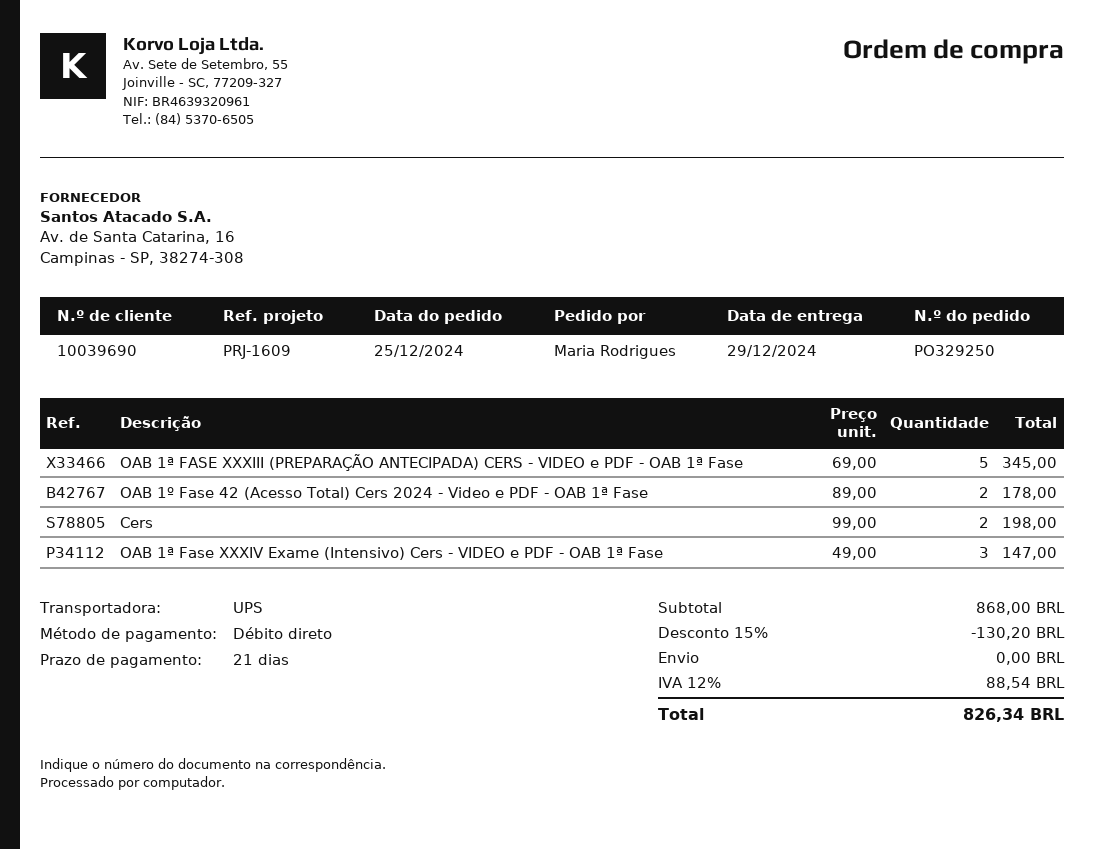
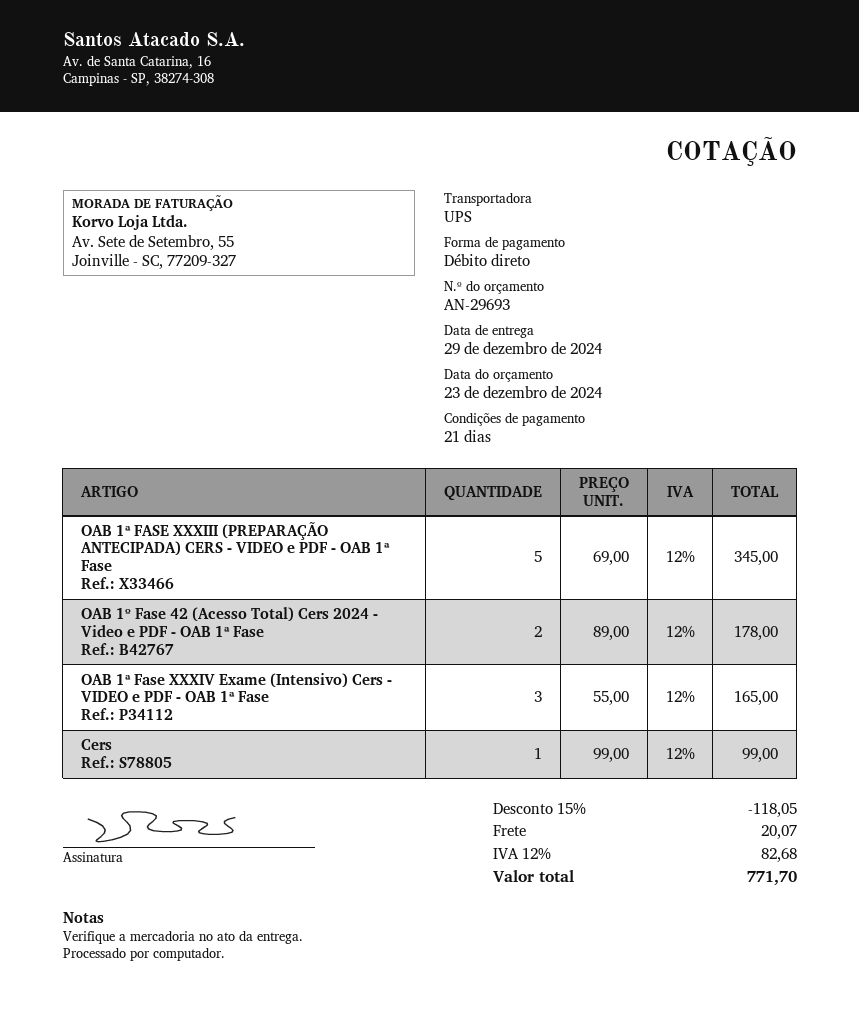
Cers: 2 x 99.00 = 198.00 -> 1 x 99.00 = 99.00
OAB 1ª Fase XXXIV Exame (Intensivo) Cers - VIDEO e PDF - OAB 1ª Fase: 3 x 49.00 = 147.00 -> 3 x 55.00 = 165.00
discount: 15% = 130.20 -> 15% = 118.05
shipping: 0.00 -> 20.07
tax: 12% = 88.54 -> 12% = 82.68
total: 826.34 -> 771.70

